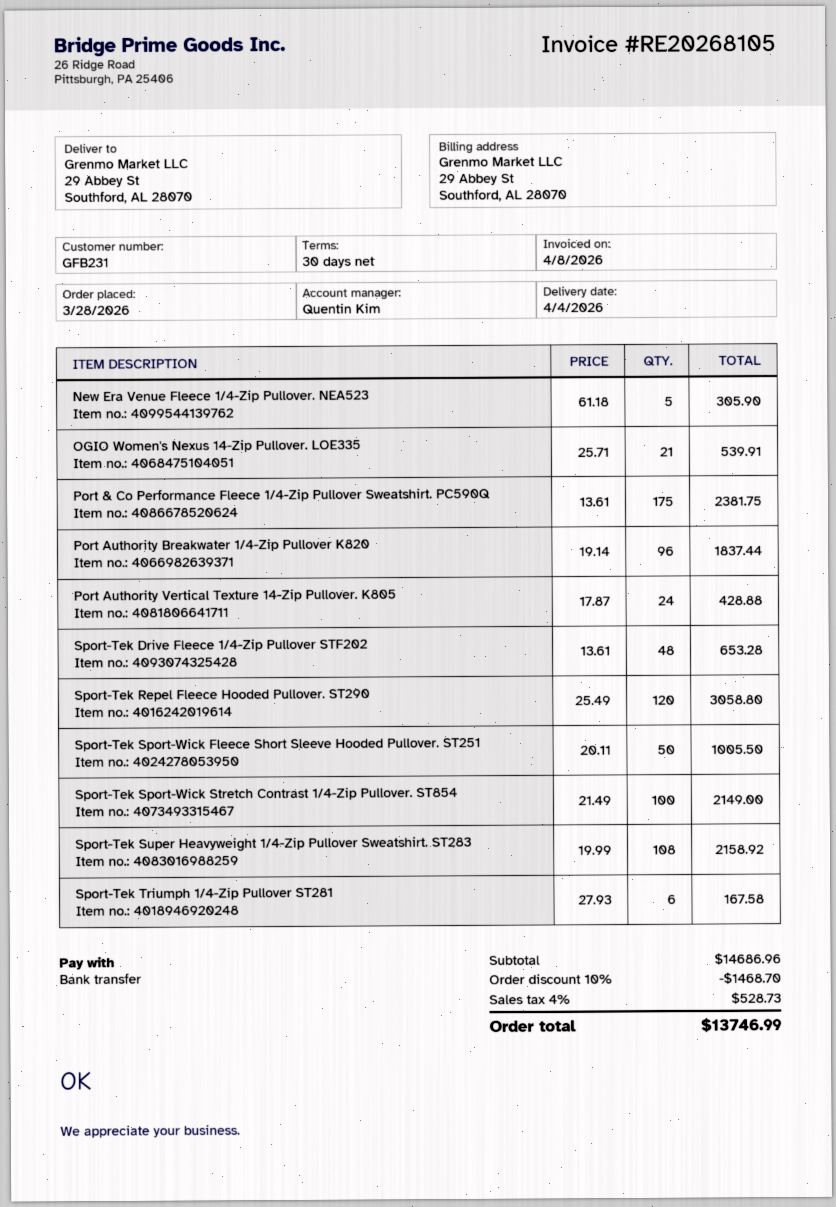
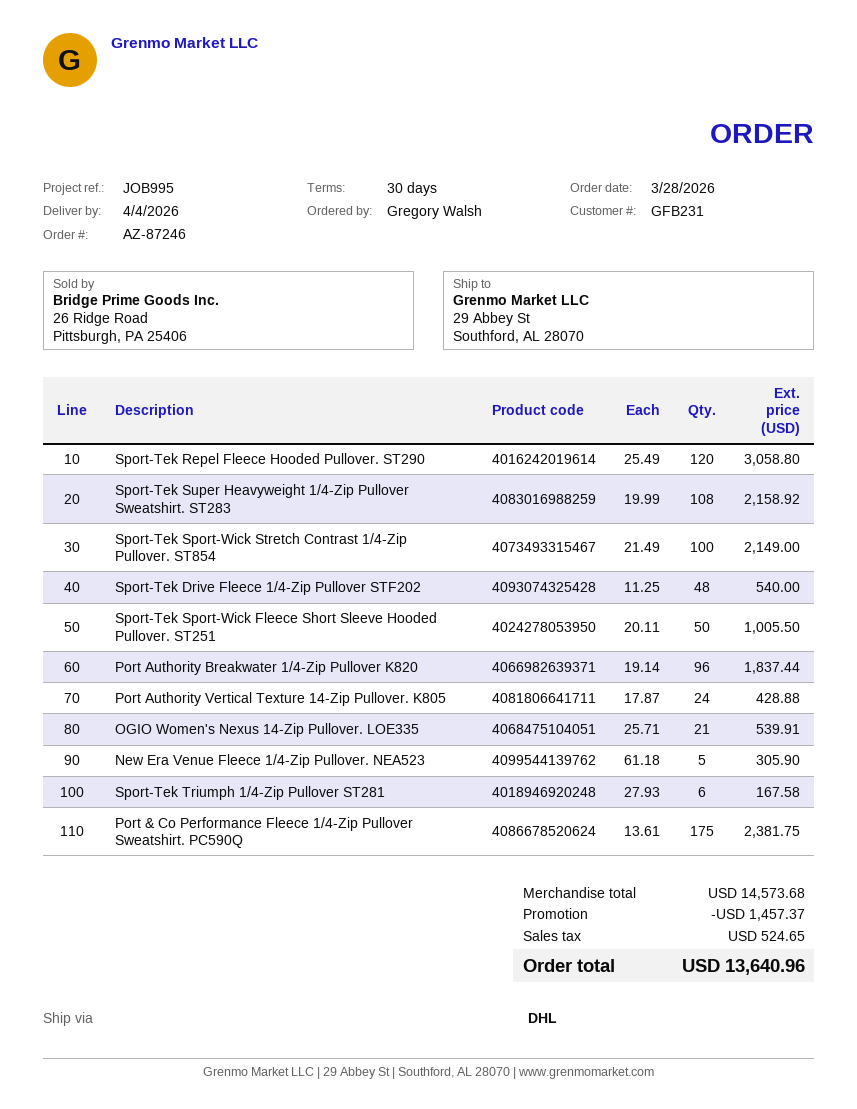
Sport-Tek Drive Fleece 1/4-Zip Pullover STF202: 48 x 13.61 = 653.28 -> 48 x 11.25 = 540.00
subtotal: 14686.96 -> 14573.68
discount: 1468.70 -> 1457.37
tax: 528.73 -> 524.65
total: 13746.99 -> 13640.96

